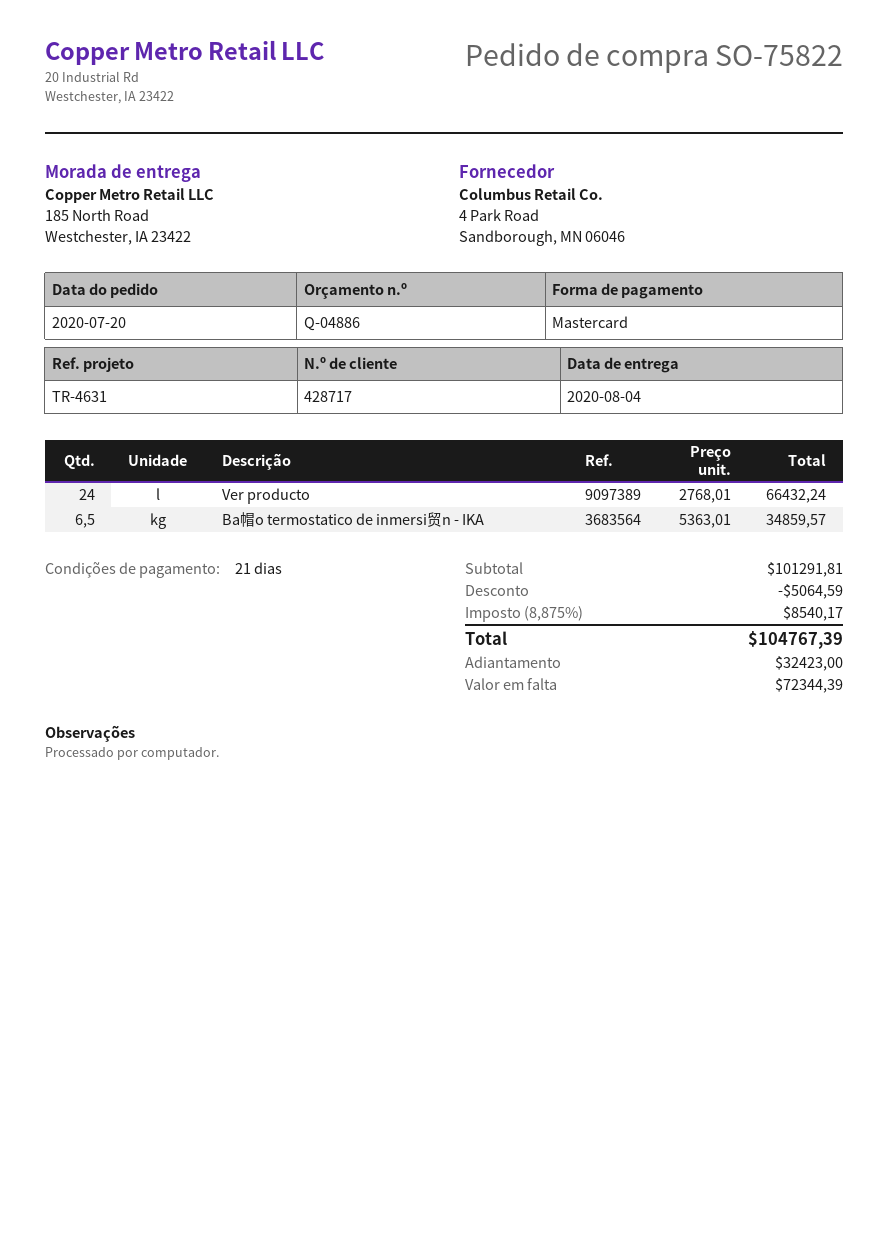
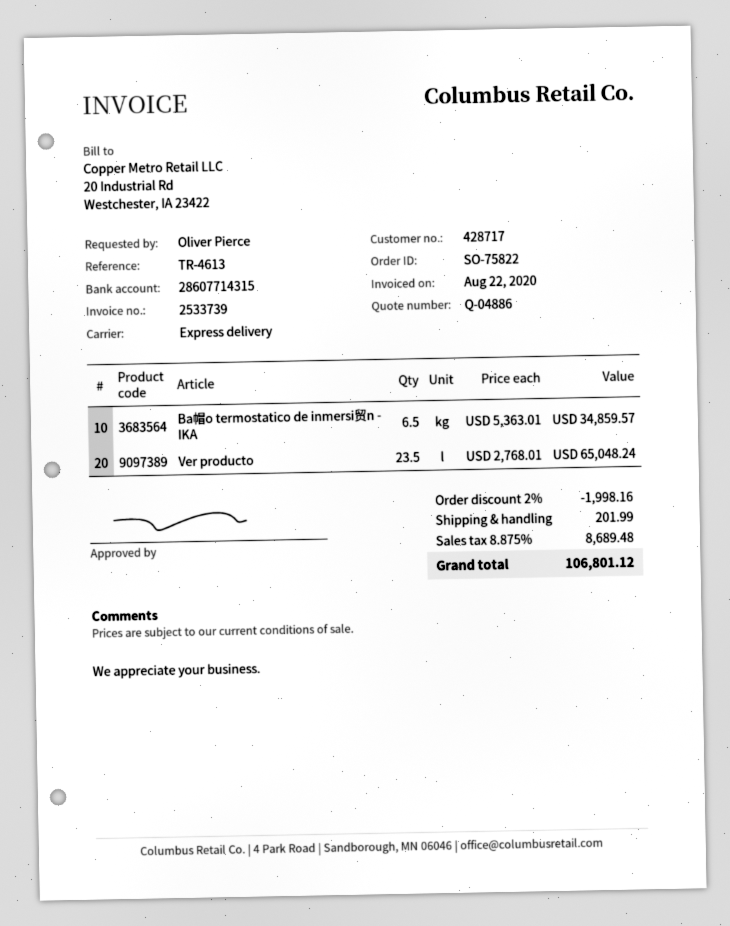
reference: TR-4631 -> TR-4613
Ver producto: 24 x 2768.01 = 66432.24 -> 23.5 x 2768.01 = 65048.24
discount: 5064.59 -> 1998.16
shipping: none -> 201.99
tax: 8.875% = 8540.17 -> 8.875% = 8689.48
total: 104767.39 -> 106801.12

